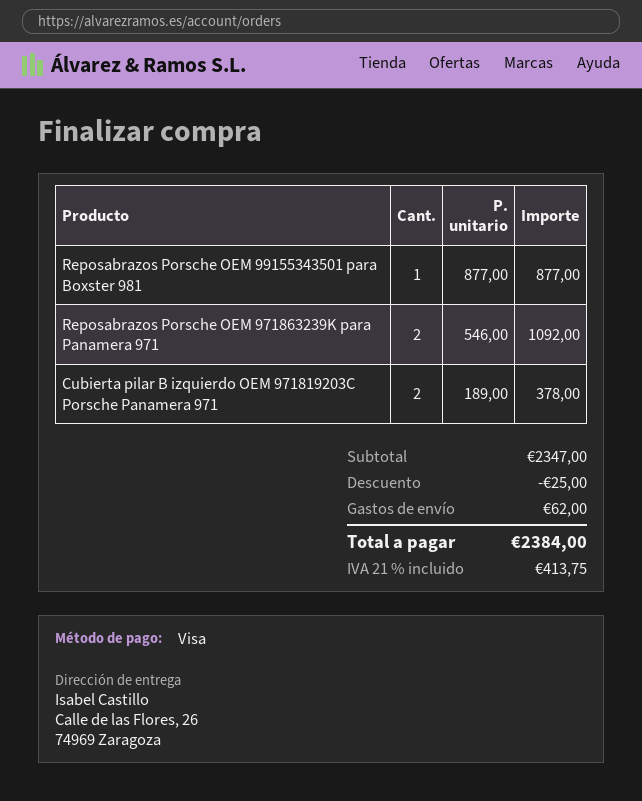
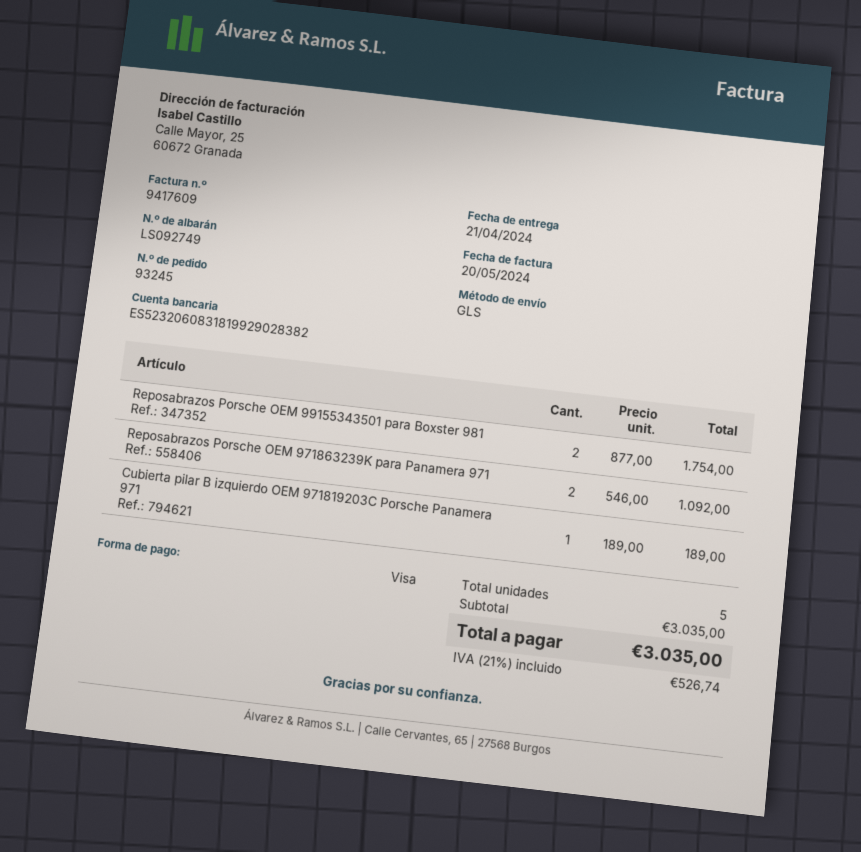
Reposabrazos Porsche OEM 99155343501 para Boxster 981: 1 x 877.00 = 877.00 -> 2 x 877.00 = 1754.00
Cubierta pilar B izquierdo OEM 971819203C Porsche Panamera 971: 2 x 189.00 = 378.00 -> 1 x 189.00 = 189.00
subtotal: 2347.00 -> 3035.00
discount: 25.00 -> none
shipping: 62.00 -> none
tax: 21% = 413.75 -> 21% = 526.74
total: 2384.00 -> 3035.00

